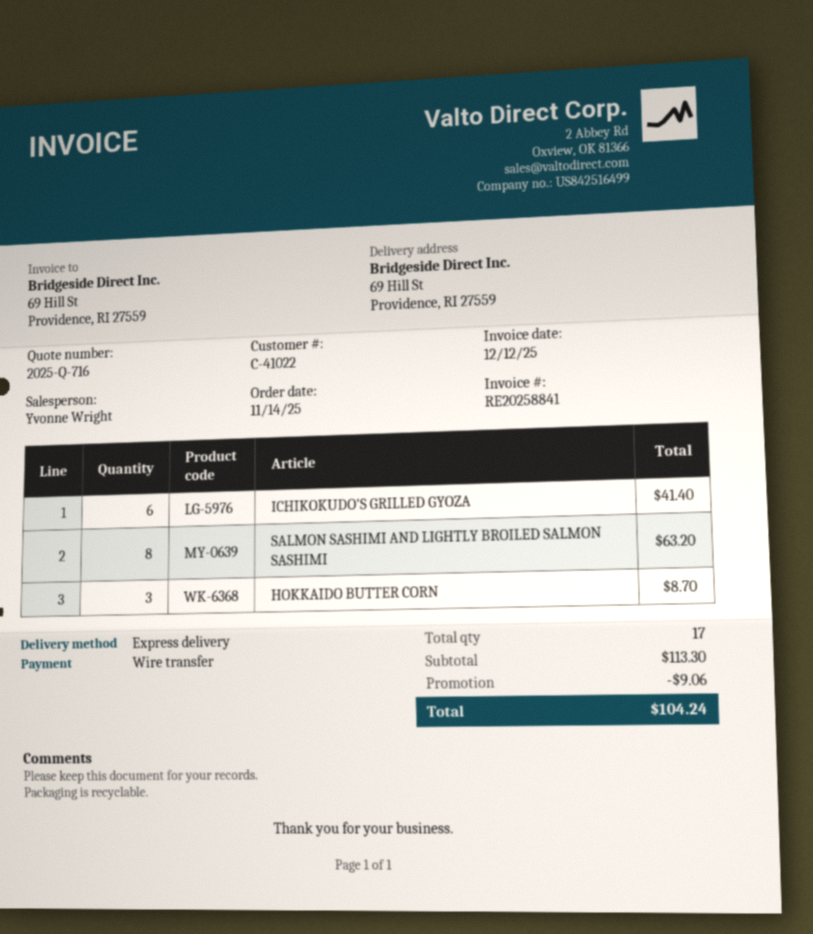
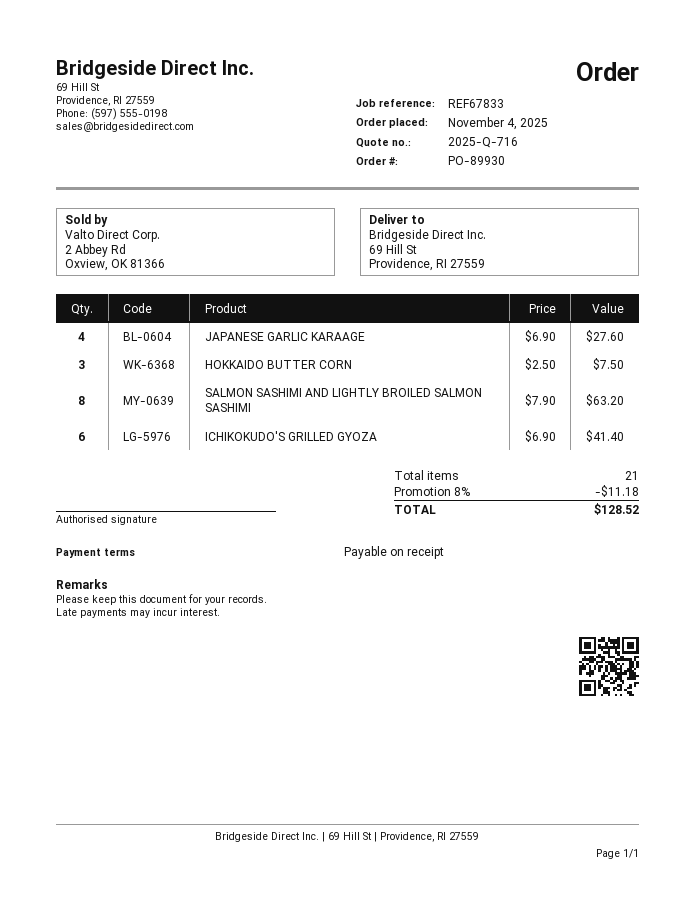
order date: 2025-11-14 -> 2025-11-04
HOKKAIDO BUTTER CORN: 3 for 8.70 -> 3 for 7.50
JAPANESE GARLIC KARAAGE: none -> 4 for 27.60
total quantity: 17 -> 21
discount: 9.06 -> 11.18
total: 104.24 -> 128.52

